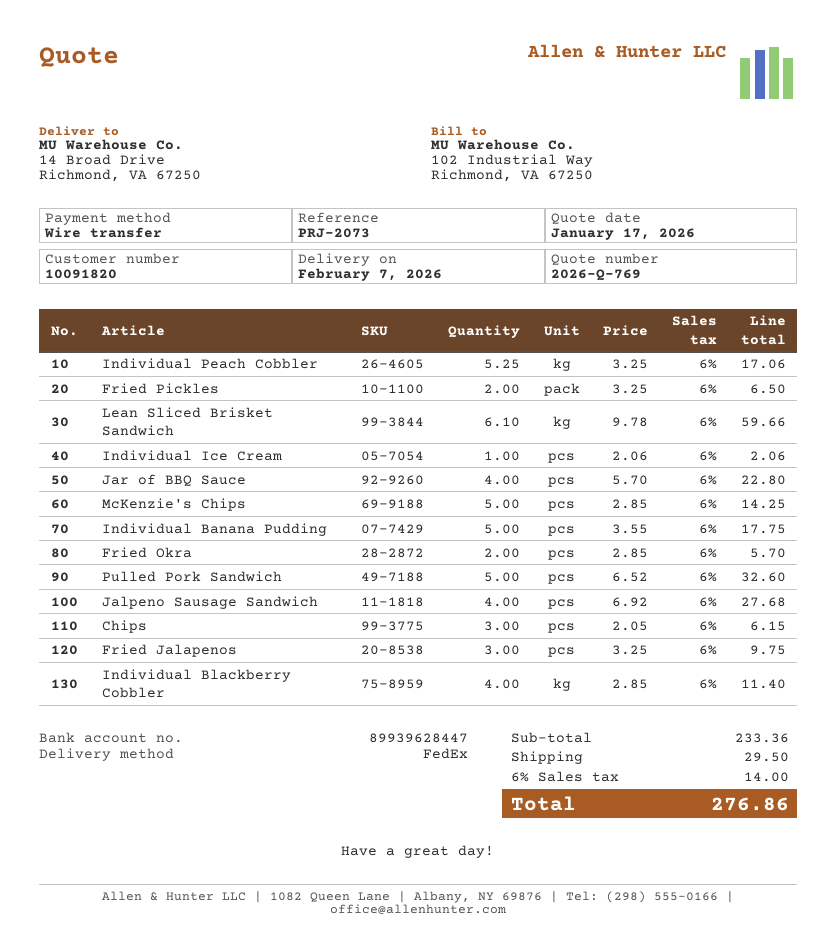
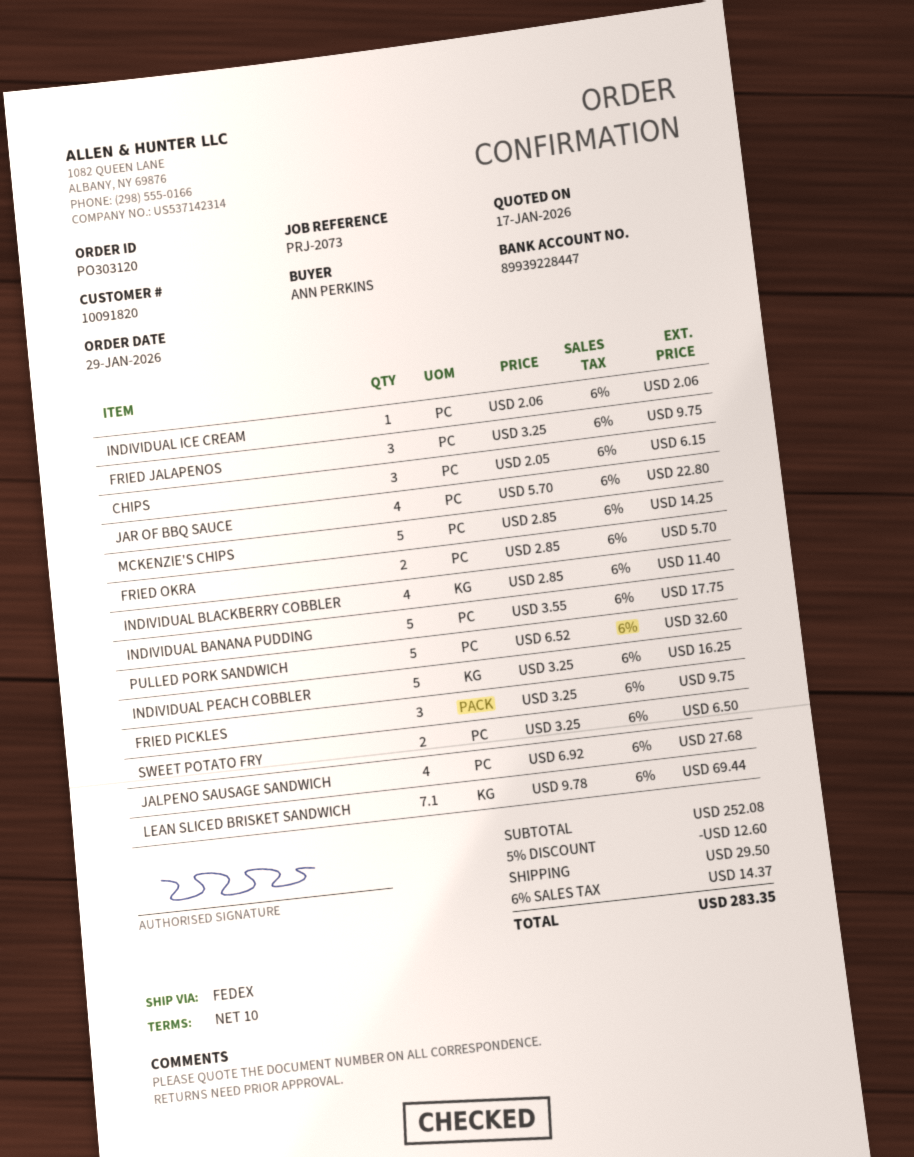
bank account: 89939628447 -> 89939228447
Individual Peach Cobbler: 5.25 x 3.25 = 17.06 -> 5 x 3.25 = 16.25
Fried Pickles: 2 x 3.25 = 6.50 -> 3 x 3.25 = 9.75
Lean Sliced Brisket Sandwich: 6.1 x 9.78 = 59.66 -> 7.1 x 9.78 = 69.44
SWEET POTATO FRY: none -> 2 x 3.25 = 6.50
subtotal: 233.36 -> 252.08
discount: none -> 5% = 12.60
tax: 6% = 14.00 -> 6% = 14.37
total: 276.86 -> 283.35

